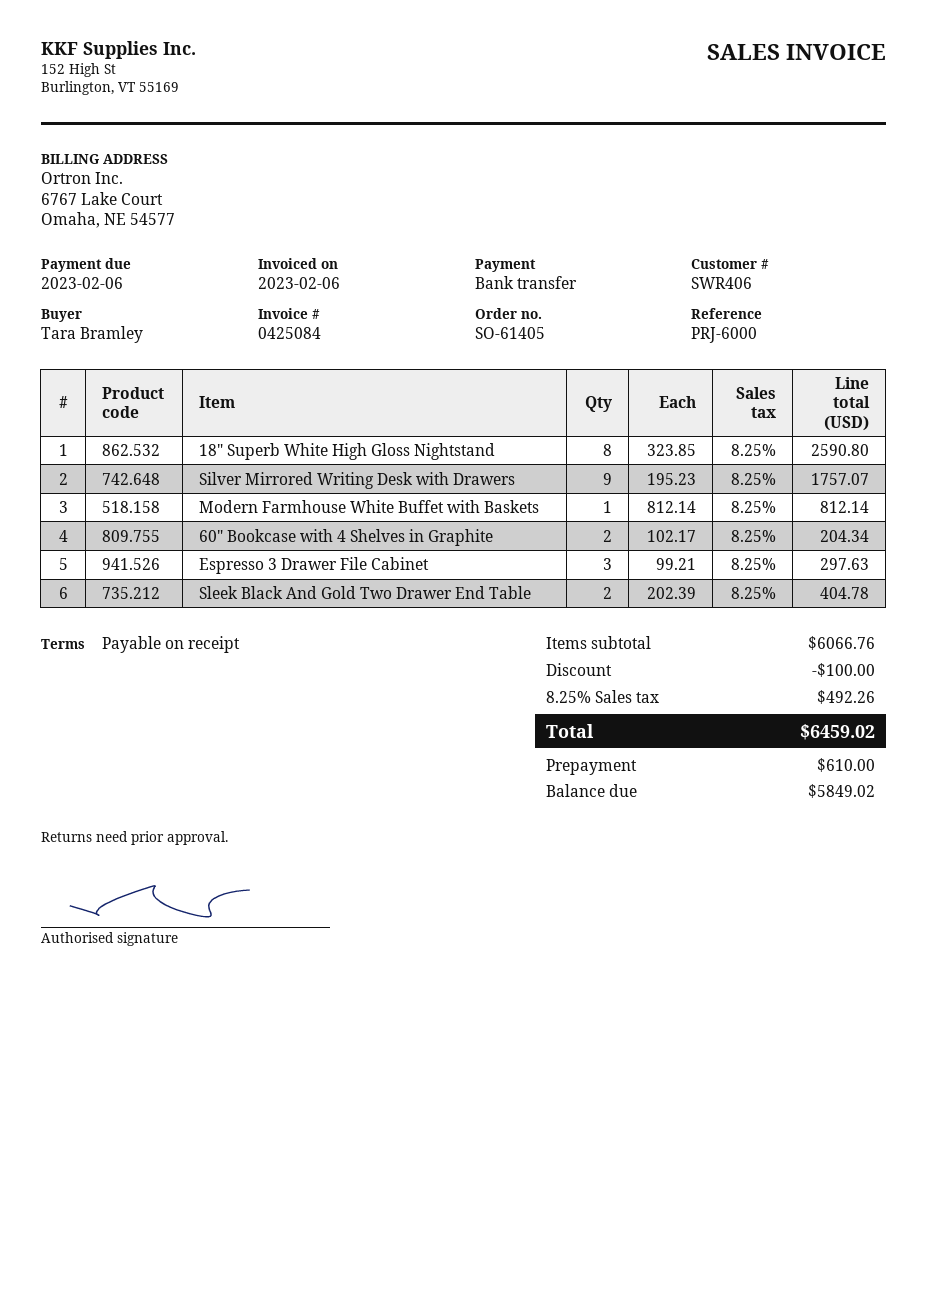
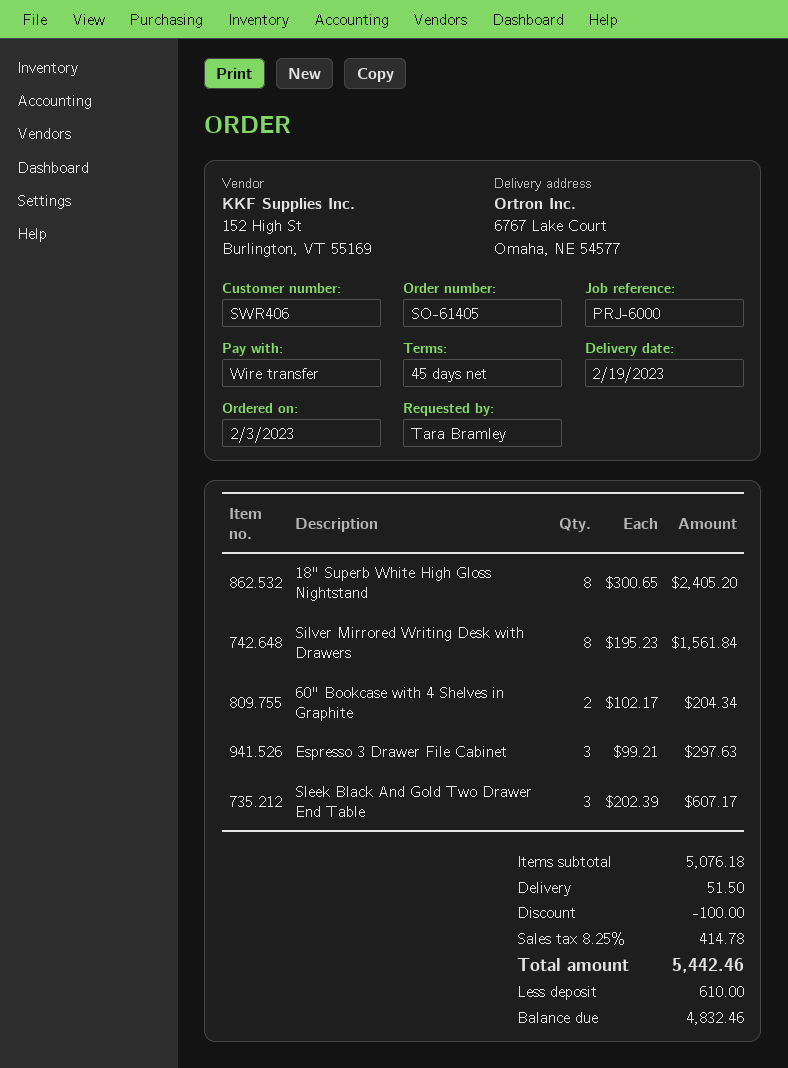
payment terms: on receipt -> 45 days
18" Superb White High Gloss Nightstand: 8 x 323.85 = 2590.80 -> 8 x 300.65 = 2405.20
Silver Mirrored Writing Desk with Drawers: 9 x 195.23 = 1757.07 -> 8 x 195.23 = 1561.84
Modern Farmhouse White Buffet with Baskets: 1 x 812.14 = 812.14 -> none
Sleek Black And Gold Two Drawer End Table: 2 x 202.39 = 404.78 -> 3 x 202.39 = 607.17
subtotal: 6066.76 -> 5076.18
shipping: none -> 51.50
tax: 8.25% = 492.26 -> 8.25% = 414.78
total: 6459.02 -> 5442.46
balance: 5849.02 -> 4832.46

